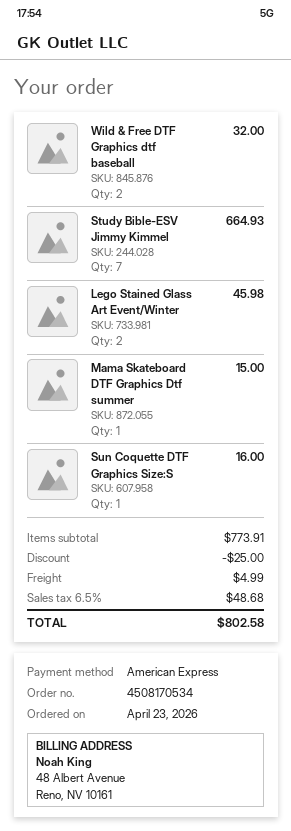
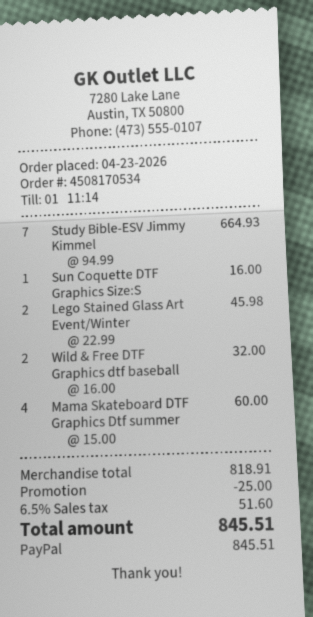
payment method: American Express -> PayPal
Mama Skateboard DTF Graphics Dtf summer: 1 for 15.00 -> 4 for 60.00
subtotal: 773.91 -> 818.91
shipping: 4.99 -> none
tax: 6.5% = 48.68 -> 6.5% = 51.60
total: 802.58 -> 845.51

